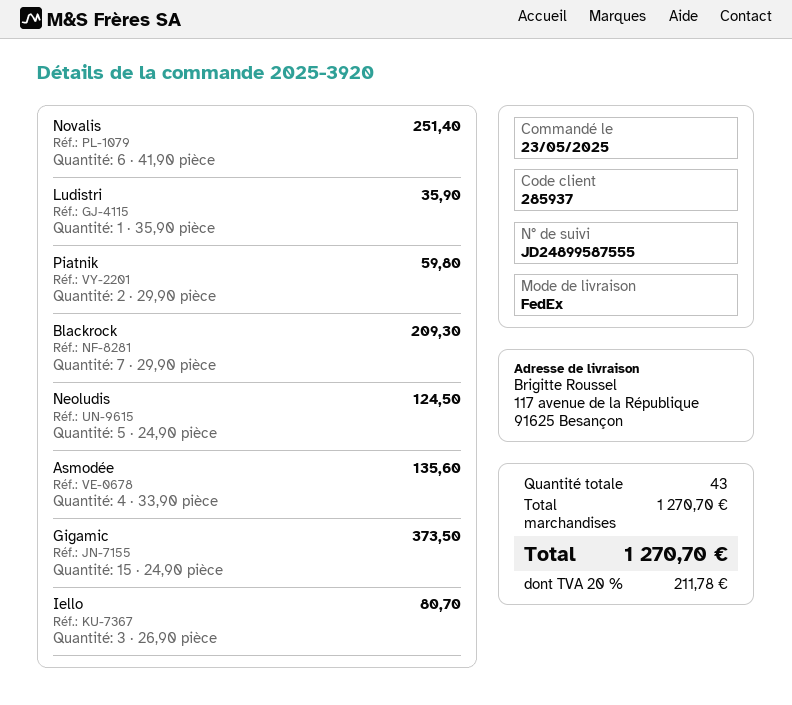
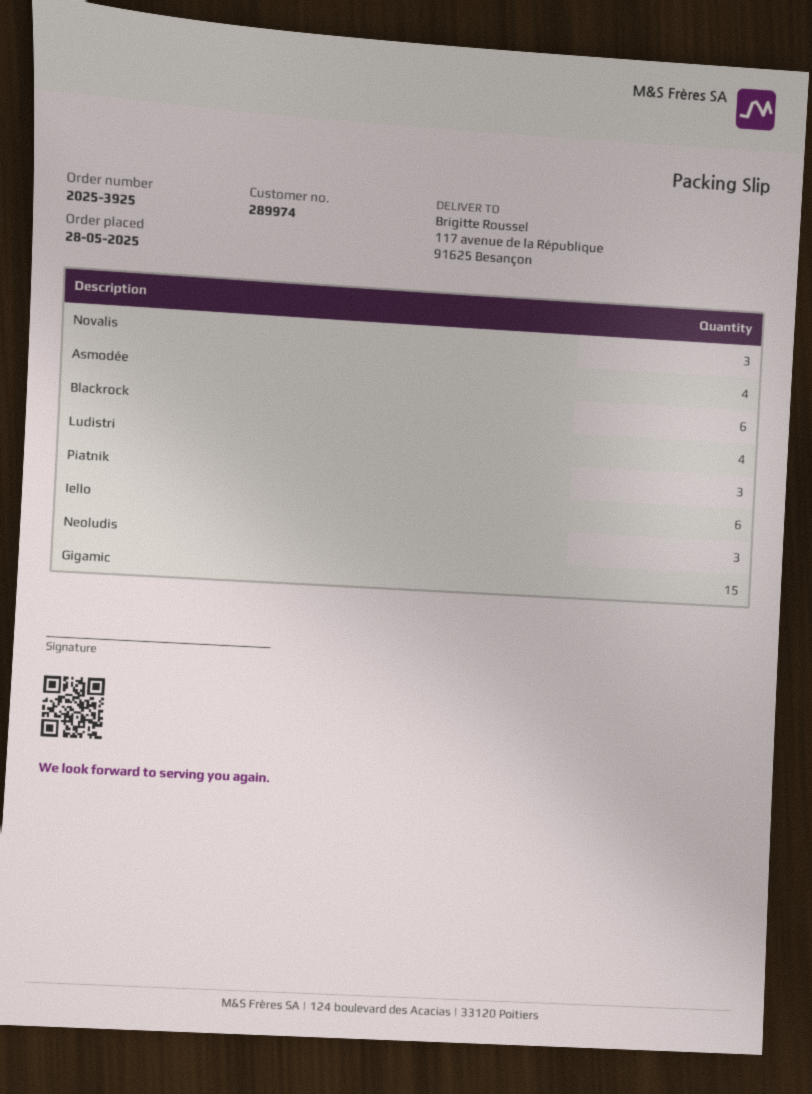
order number: 2025-3920 -> 2025-3925
order date: 2025-05-23 -> 2025-05-28
customer number: 285937 -> 289974
Novalis: 6 -> 3
Ludistri: 1 -> 4
Piatnik: 2 -> 3
Blackrock: 7 -> 6
Neoludis: 5 -> 3
Iello: 3 -> 6

